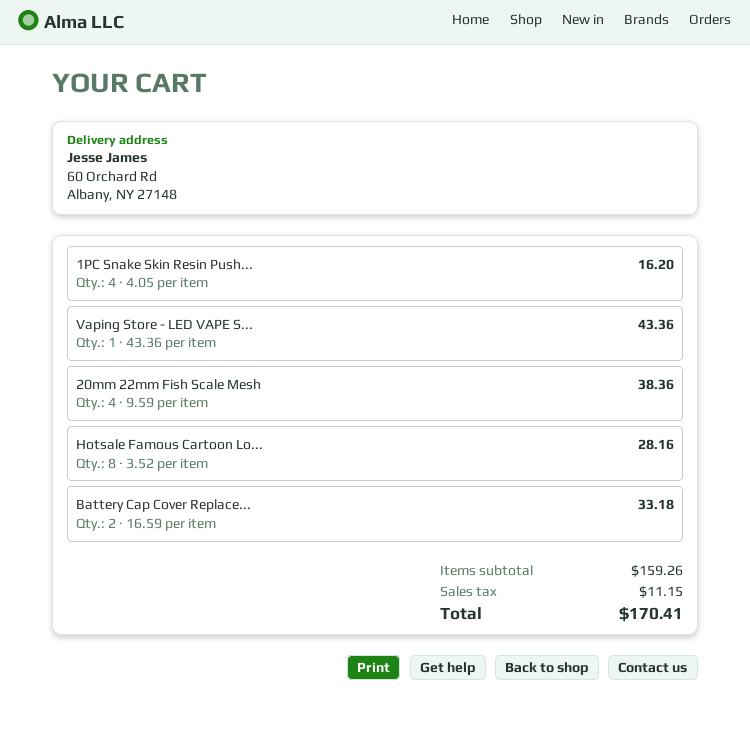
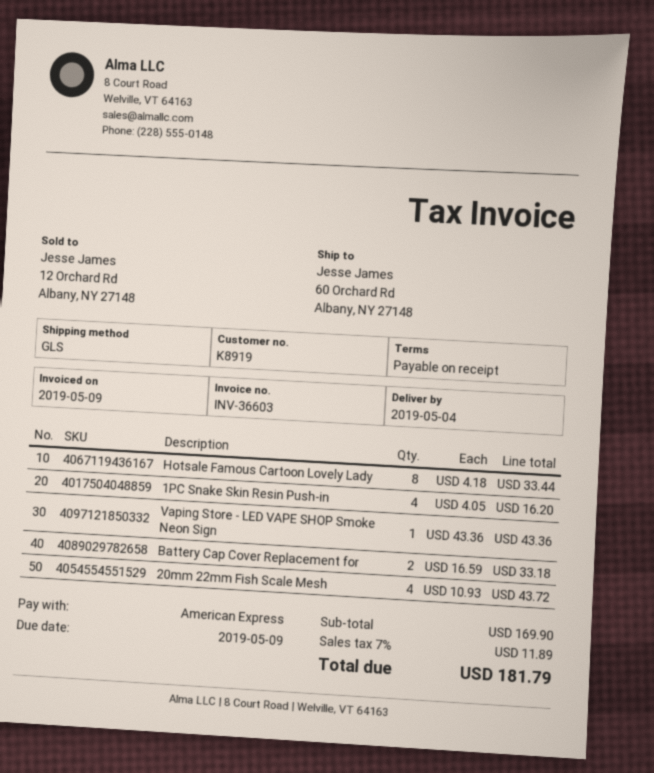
20mm 22mm Fish Scale Mesh: 4 x 9.59 = 38.36 -> 4 x 10.93 = 43.72
Hotsale Famous Cartoon Lo...: 8 x 3.52 = 28.16 -> 8 x 4.18 = 33.44
subtotal: 159.26 -> 169.90
tax: 11.15 -> 11.89
total: 170.41 -> 181.79

